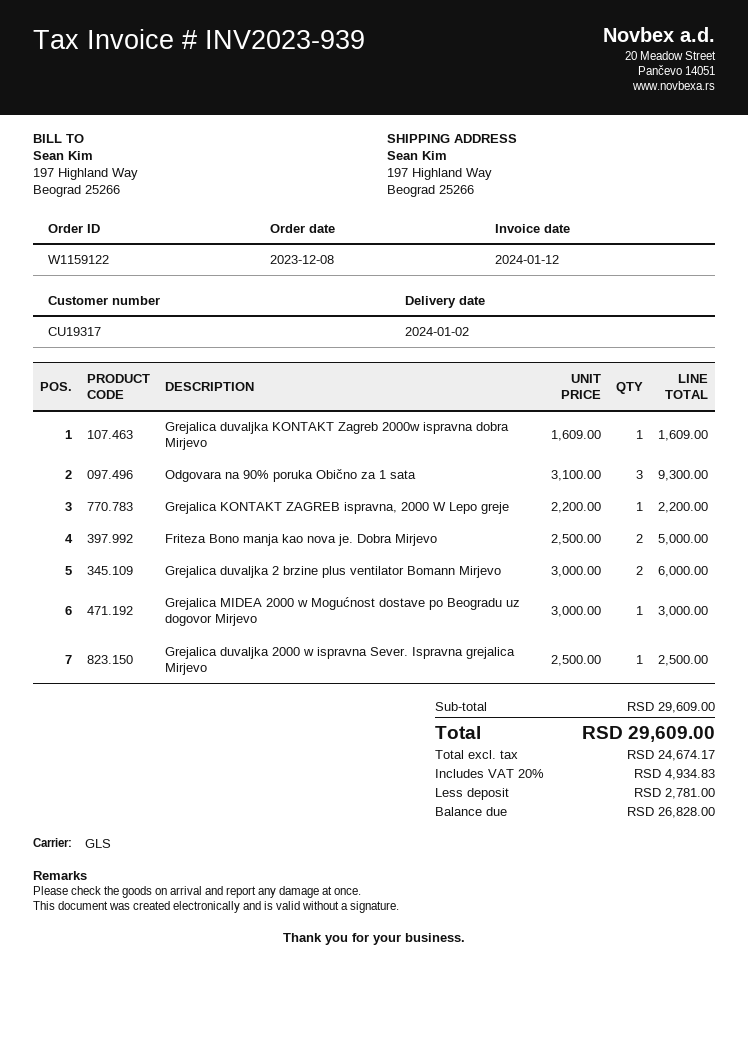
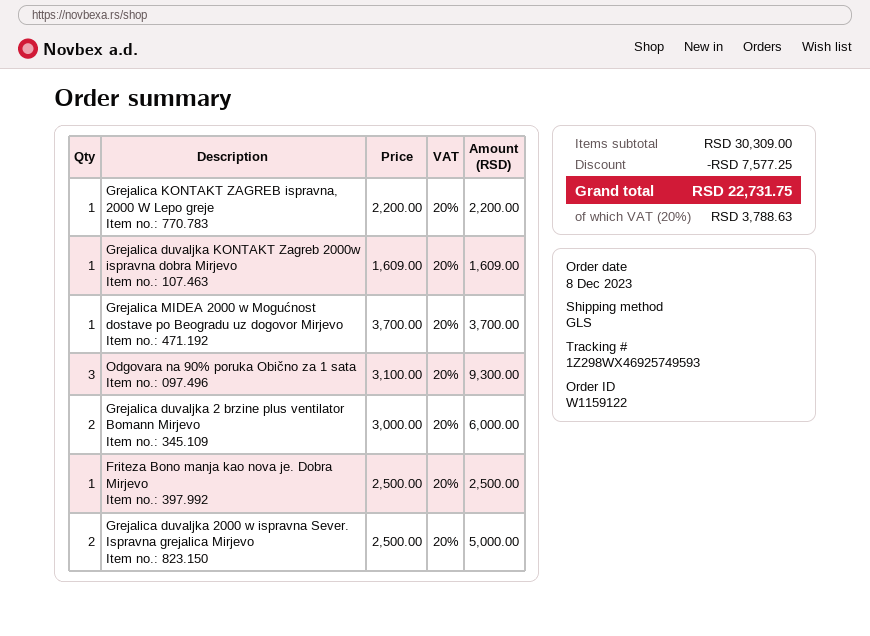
Friteza Bono manja kao nova je. Dobra Mirjevo: 2 x 2500.00 = 5000.00 -> 1 x 2500.00 = 2500.00
Grejalica MIDEA 2000 w Mogućnost dostave po Beogradu uz dogovor Mirjevo: 1 x 3000.00 = 3000.00 -> 1 x 3700.00 = 3700.00
Grejalica duvaljka 2000 w ispravna Sever. Ispravna grejalica Mirjevo: 1 x 2500.00 = 2500.00 -> 2 x 2500.00 = 5000.00
subtotal: 29609.00 -> 30309.00
discount: none -> 7577.25
tax: 20% = 4934.83 -> 20% = 3788.63
total: 29609.00 -> 22731.75

